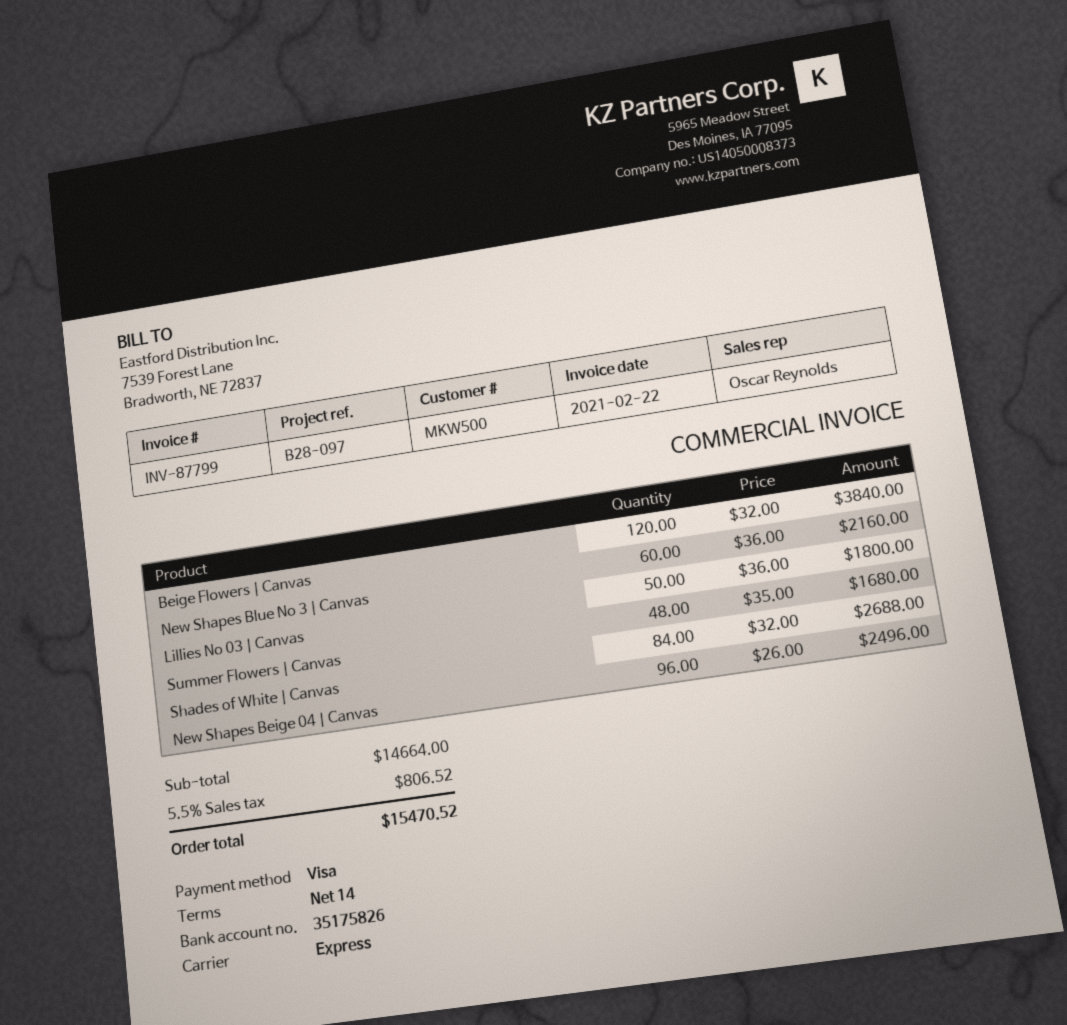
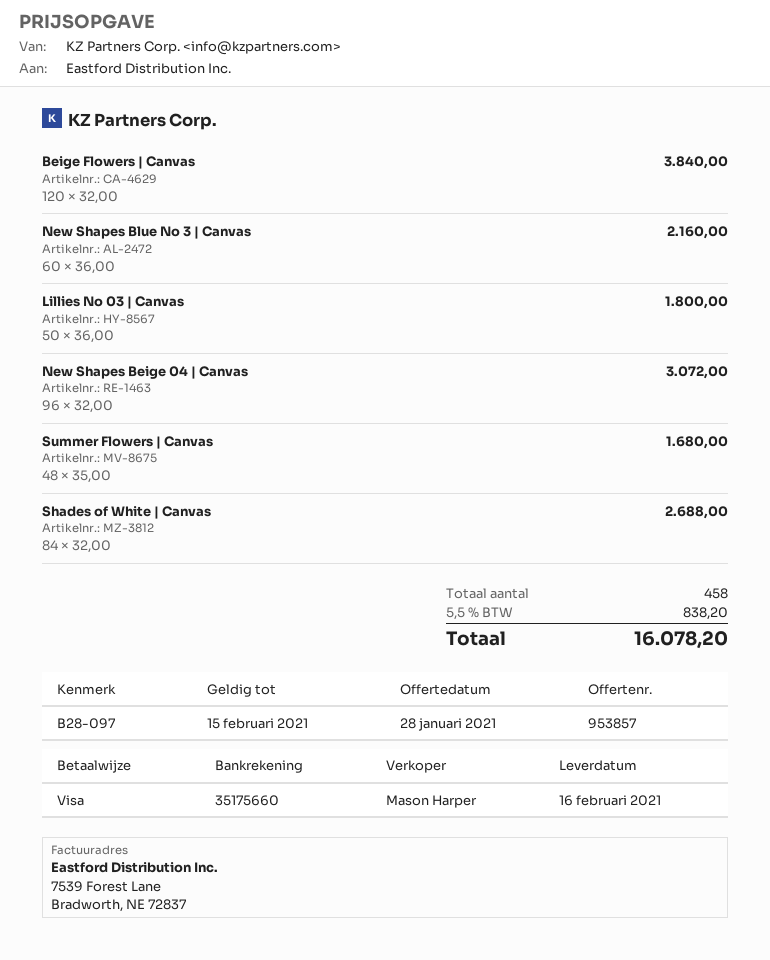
sales rep: Oscar Reynolds -> Mason Harper
bank account: 35175826 -> 35175660
New Shapes Beige 04 | Canvas: 96 x 26.00 = 2496.00 -> 96 x 32.00 = 3072.00
tax: 5.5% = 806.52 -> 5.5% = 838.20
total: 15470.52 -> 16078.20

